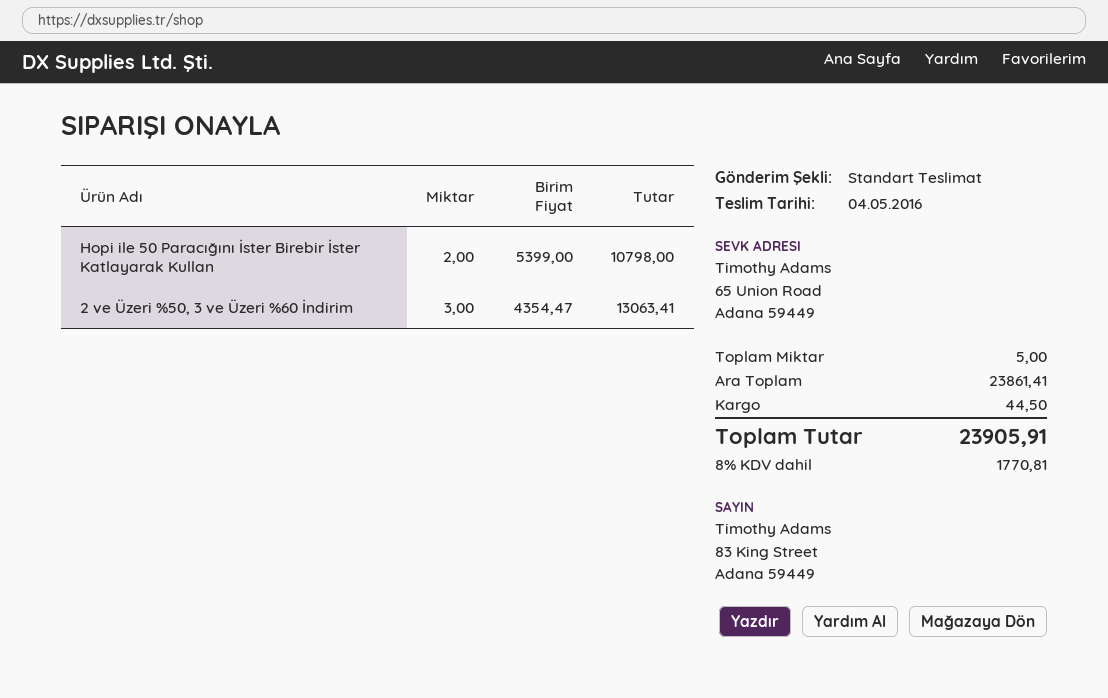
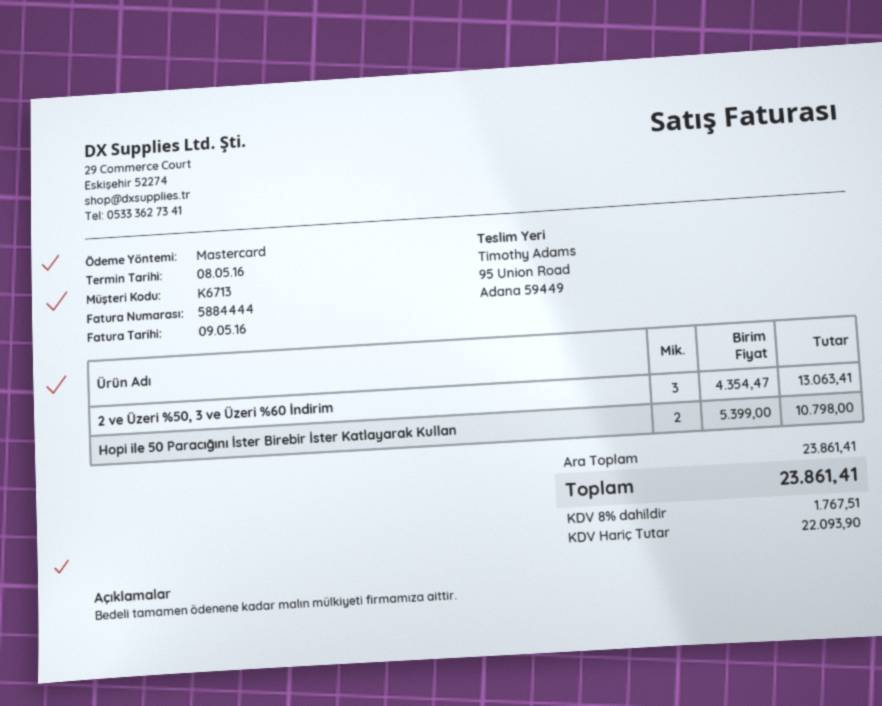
delivery date: 2016-05-04 -> 2016-05-08
ship to: 65 Union Road, Adana 59449 -> 95 Union Road, Adana 59449
shipping: 44.50 -> none
tax: 8% = 1770.81 -> 8% = 1767.51
total: 23905.91 -> 23861.41

